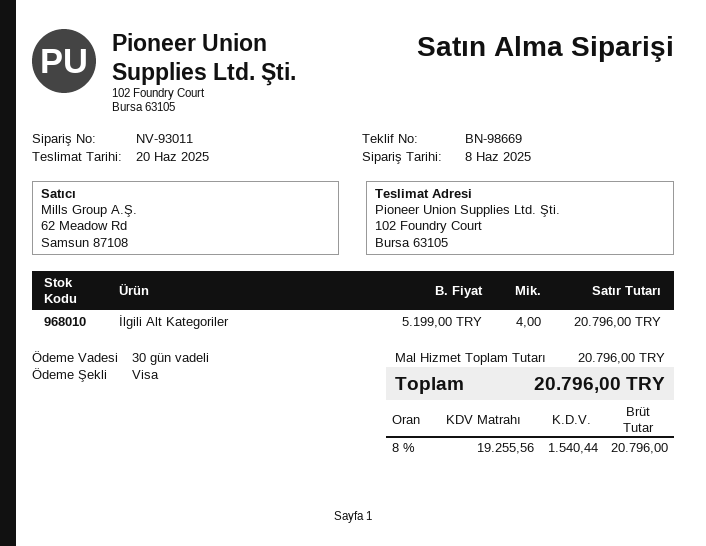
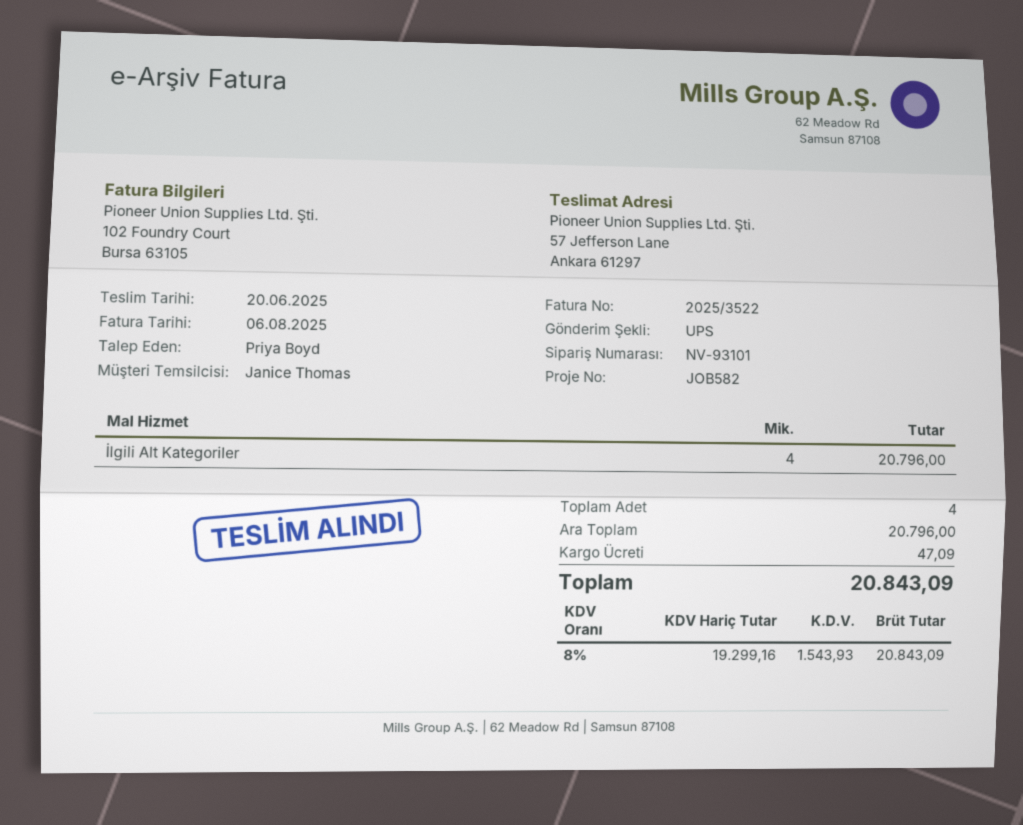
order number: NV-93011 -> NV-93101
ship to: 102 Foundry Court, Bursa 63105 -> 57 Jefferson Lane, Ankara 61297
shipping: none -> 47.09
net: 19255.56 -> 19299.16
tax: 8% = 1540.44 -> 8% = 1543.93
total: 20796.00 -> 20843.09

